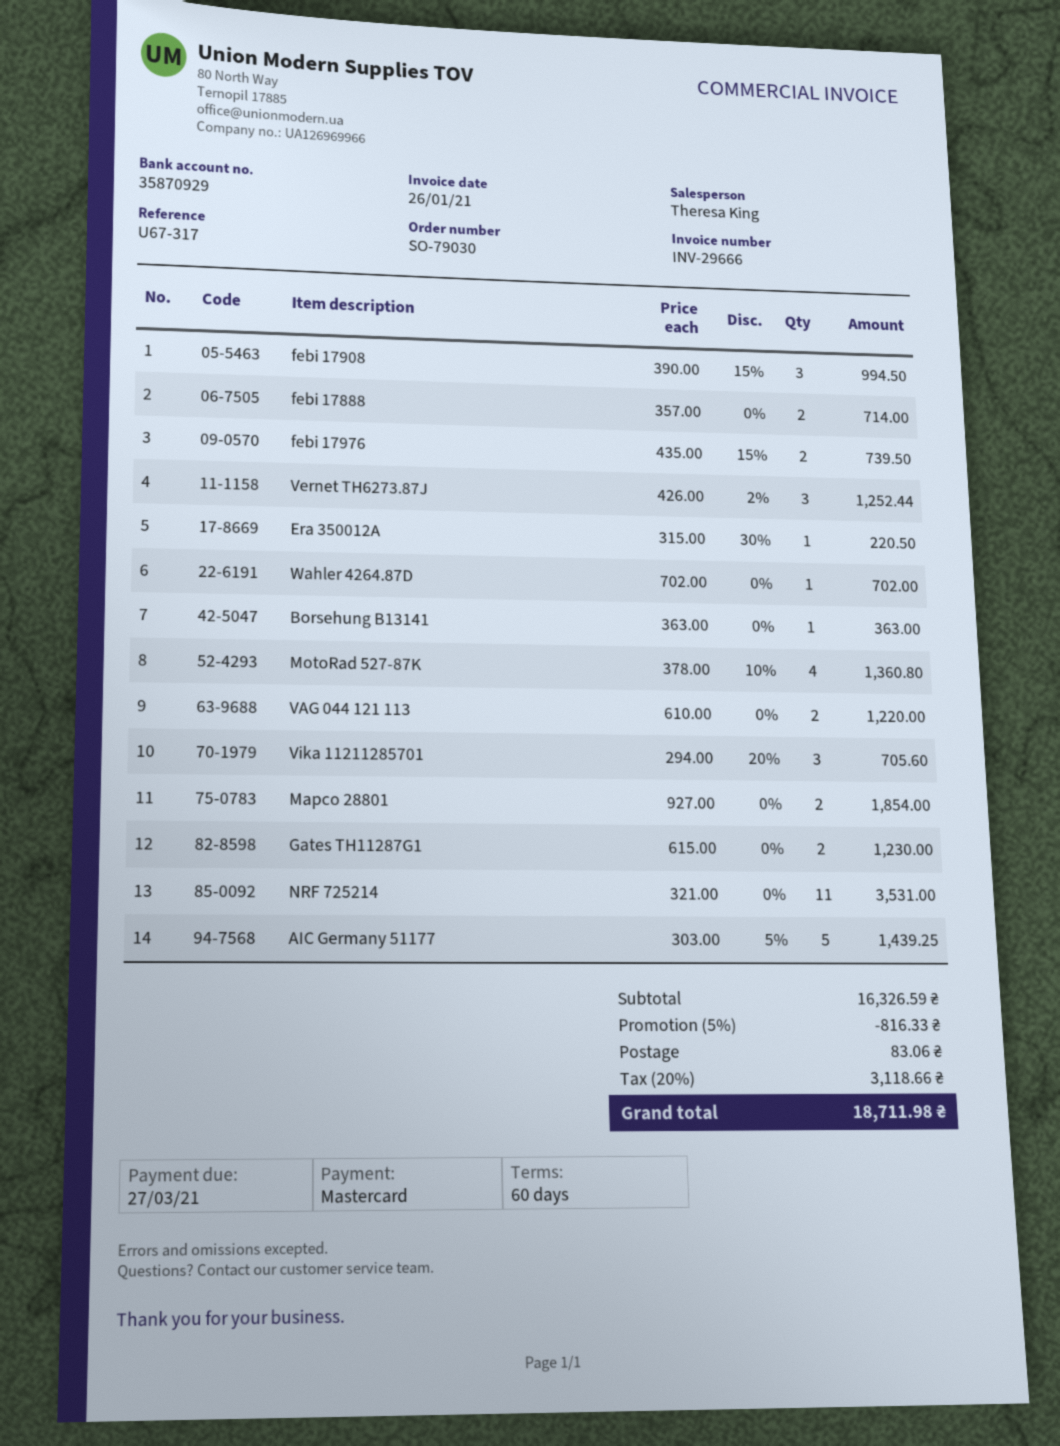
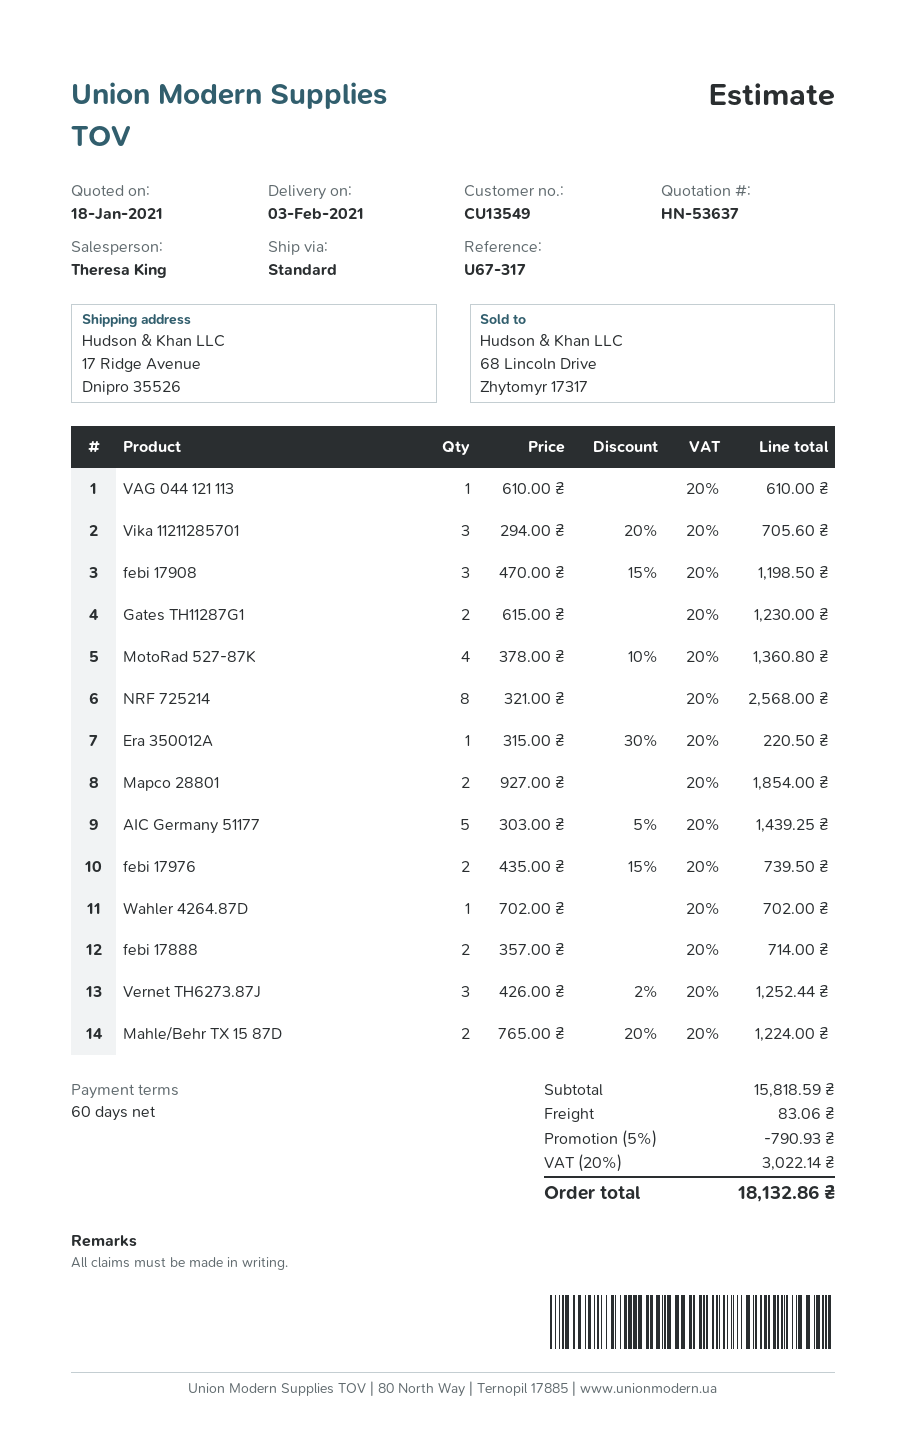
febi 17908: 3 x 390.00 - 15% = 994.50 -> 3 x 470.00 - 15% = 1198.50
Borsehung B13141: 1 x 363.00 = 363.00 -> none
VAG 044 121 113: 2 x 610.00 = 1220.00 -> 1 x 610.00 = 610.00
NRF 725214: 11 x 321.00 = 3531.00 -> 8 x 321.00 = 2568.00
Mahle/Behr TX 15 87D: none -> 2 x 765.00 - 20% = 1224.00
subtotal: 16326.59 -> 15818.59
discount: 5% = 816.33 -> 5% = 790.93
tax: 20% = 3118.66 -> 20% = 3022.14
total: 18711.98 -> 18132.86

